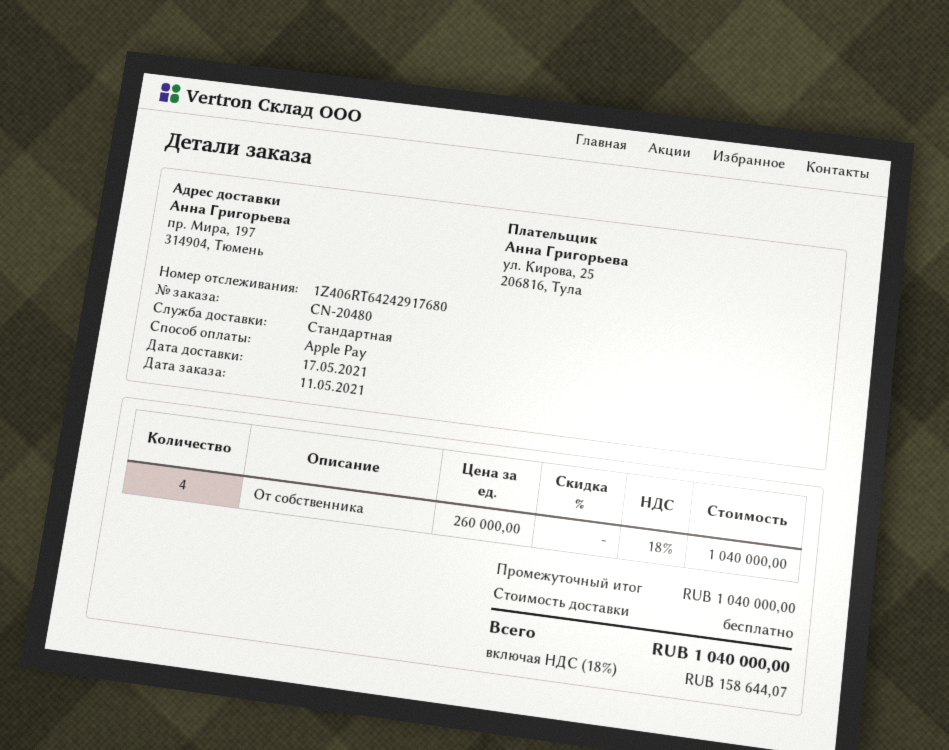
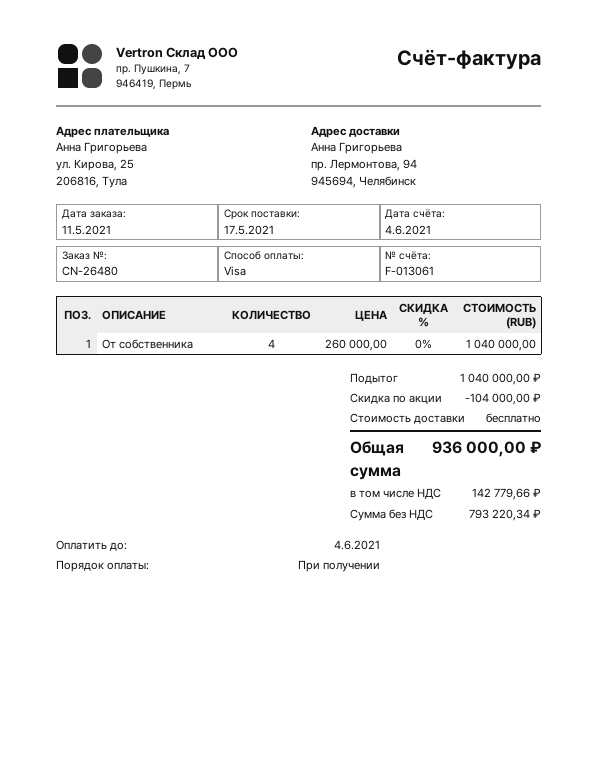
order number: CN-20480 -> CN-26480
payment method: Apple Pay -> Visa
ship to: пр. Мира, 197, 314904, Тюмень -> пр. Лермонтова, 94, 945694, Челябинск
discount: none -> 104000.00
tax: 158644.07 -> 142779.66
total: 1040000.00 -> 936000.00

